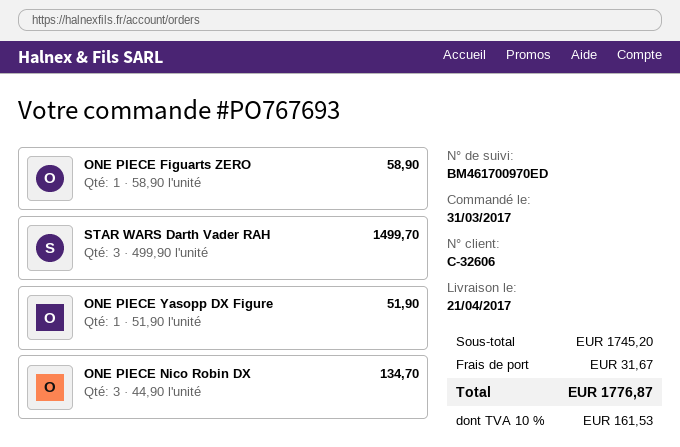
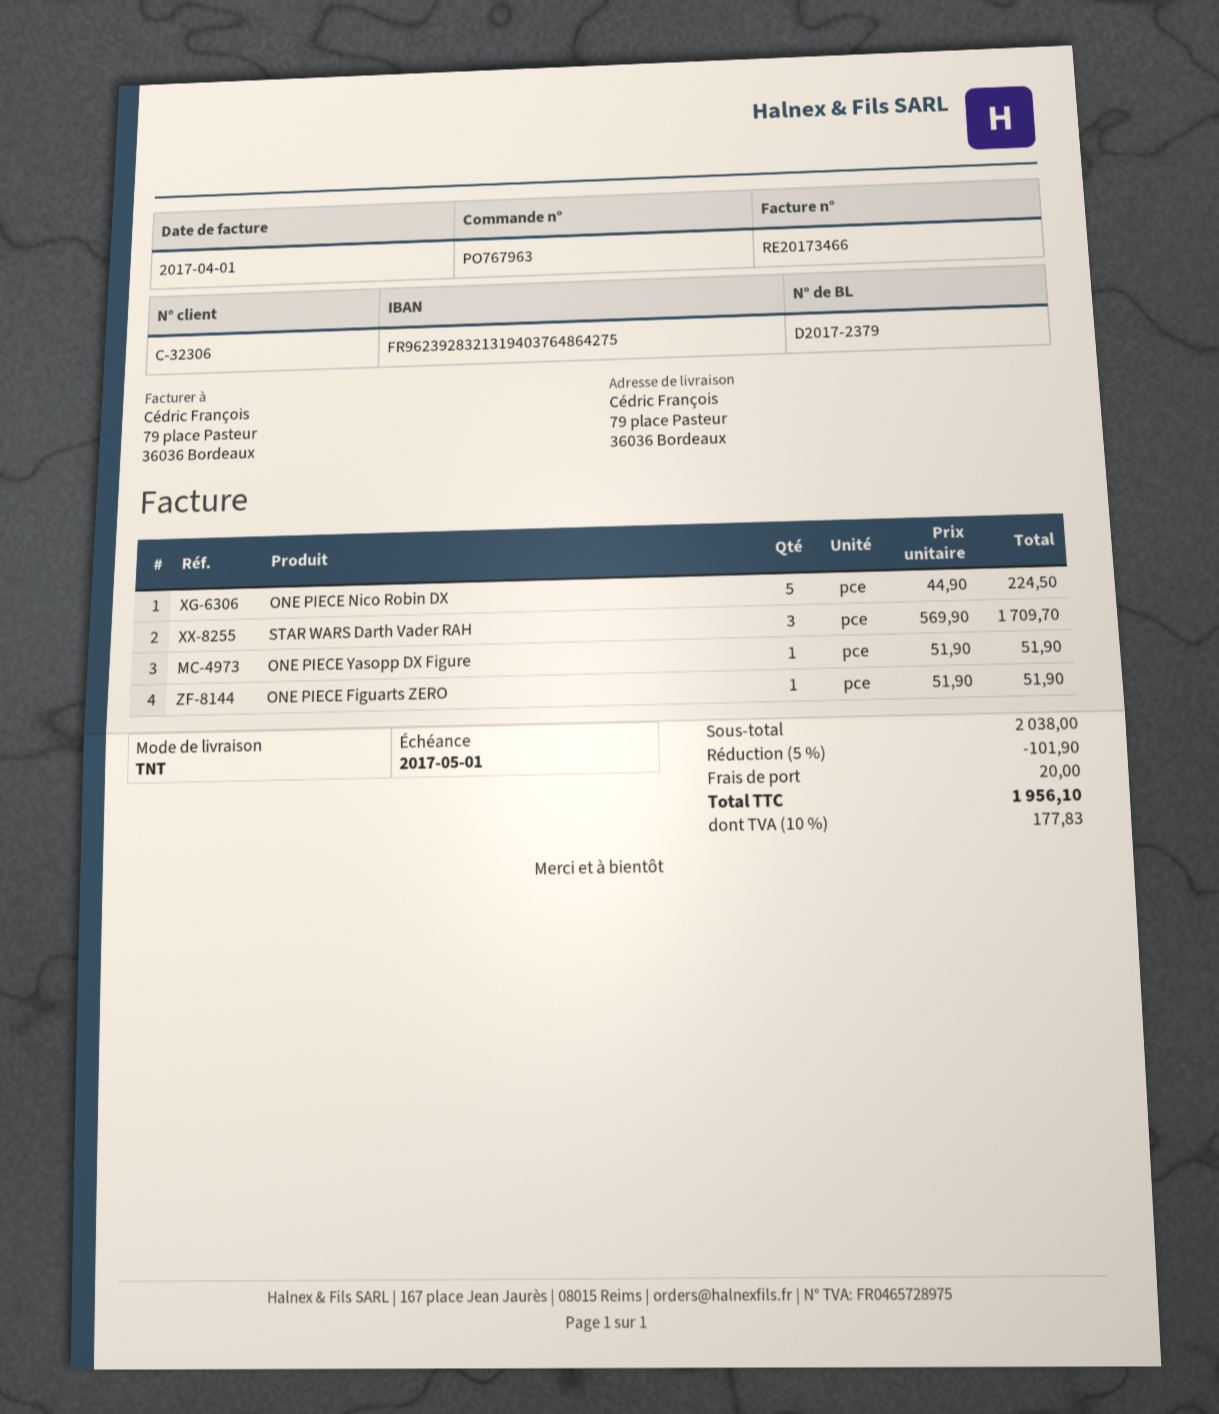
order number: PO767693 -> PO767963
customer number: C-32606 -> C-32306
ONE PIECE Figuarts ZERO: 1 x 58.90 = 58.90 -> 1 x 51.90 = 51.90
STAR WARS Darth Vader RAH: 3 x 499.90 = 1499.70 -> 3 x 569.90 = 1709.70
ONE PIECE Nico Robin DX: 3 x 44.90 = 134.70 -> 5 x 44.90 = 224.50
subtotal: 1745.20 -> 2038.00
discount: none -> 5% = 101.90
shipping: 31.67 -> 20.00
tax: 10% = 161.53 -> 10% = 177.83
total: 1776.87 -> 1956.10

